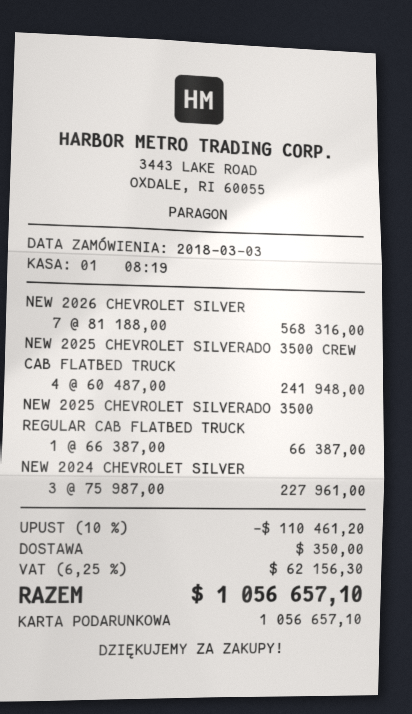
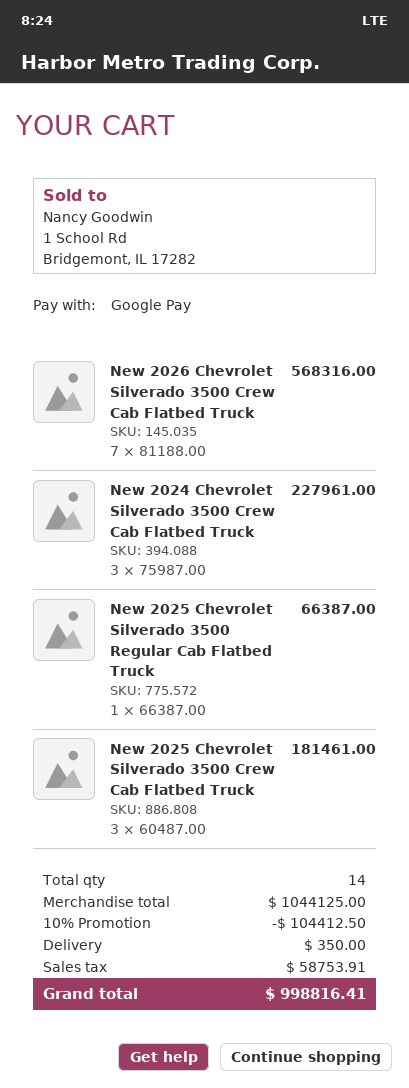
payment method: gift card -> Google Pay
NEW 2025 CHEVROLET SILVERADO 3500 CREW CAB FLATBED TRUCK: 4 x 60487.00 = 241948.00 -> 3 x 60487.00 = 181461.00
discount: 10% = 110461.20 -> 10% = 104412.50
tax: 62156.30 -> 58753.91
total: 1056657.10 -> 998816.41

